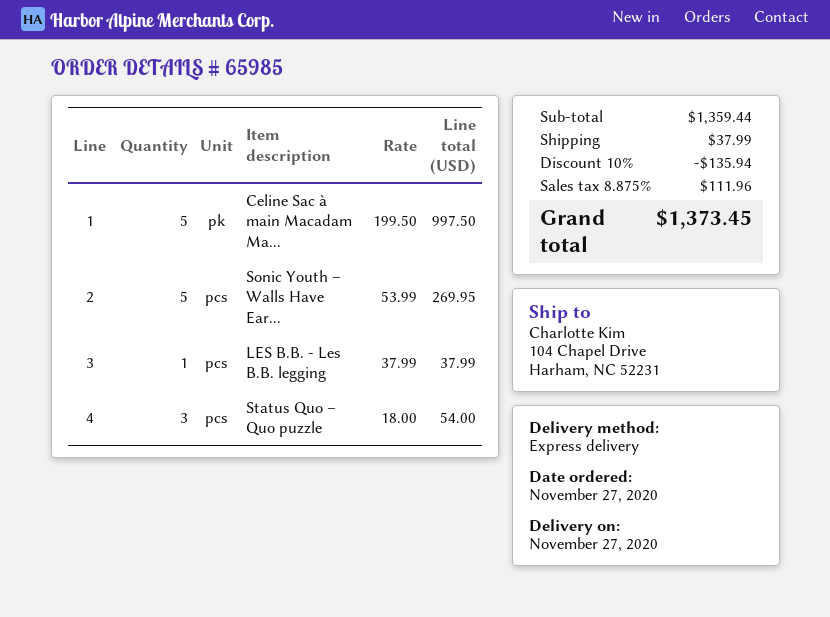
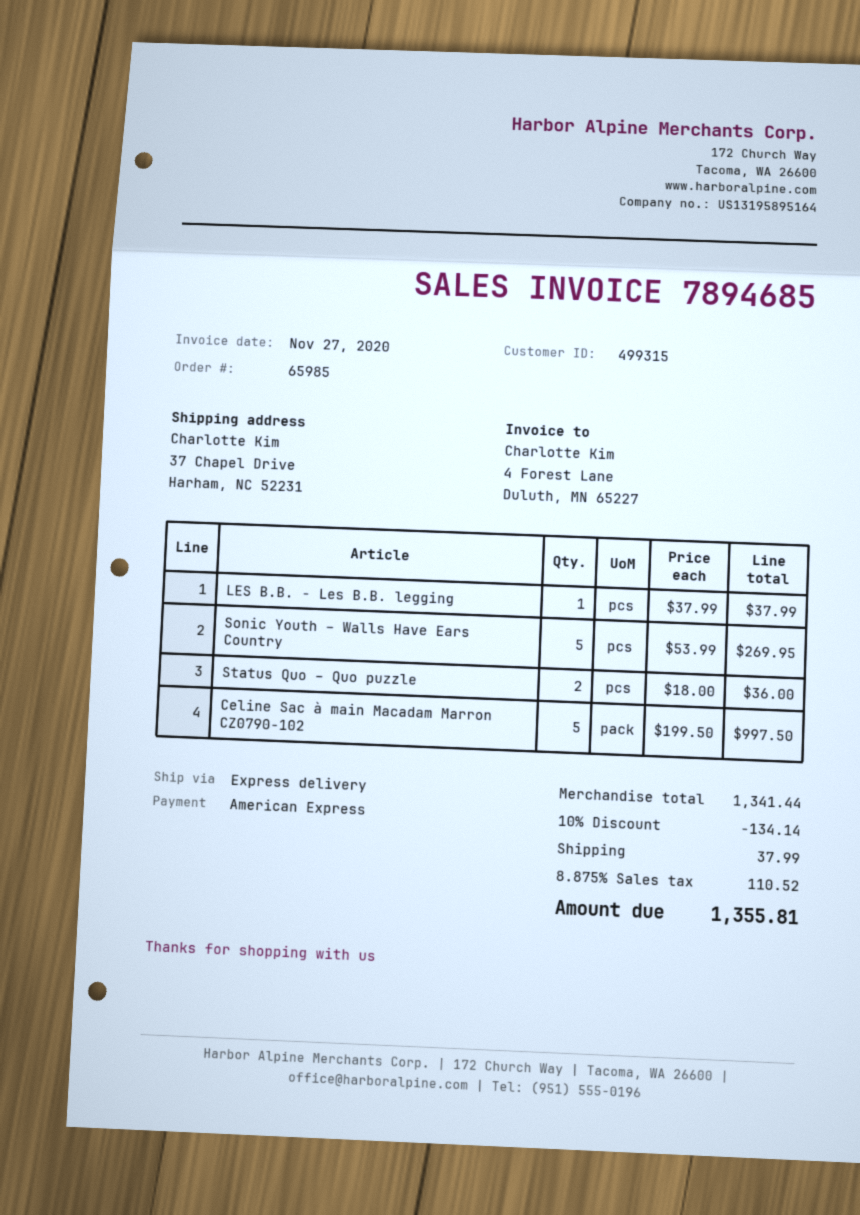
ship to: 104 Chapel Drive, Harham, NC 52231 -> 37 Chapel Drive, Harham, NC 52231
Status Quo – Quo puzzle: 3 x 18.00 = 54.00 -> 2 x 18.00 = 36.00
subtotal: 1359.44 -> 1341.44
discount: 10% = 135.94 -> 10% = 134.14
tax: 8.875% = 111.96 -> 8.875% = 110.52
total: 1373.45 -> 1355.81

